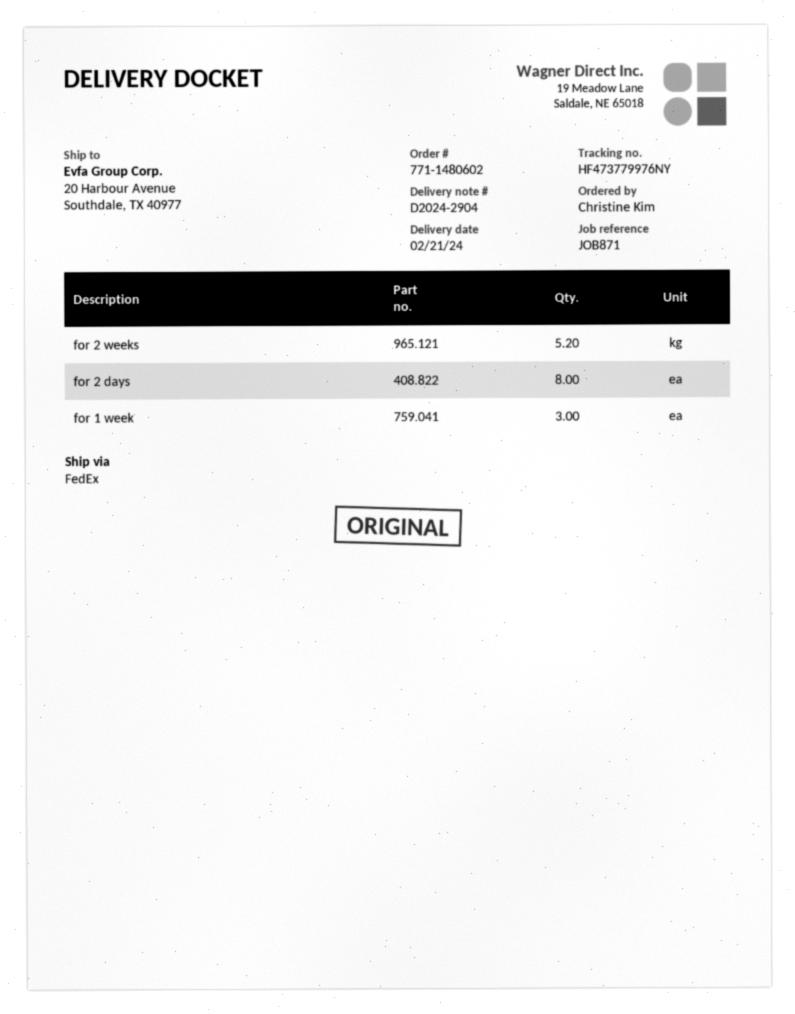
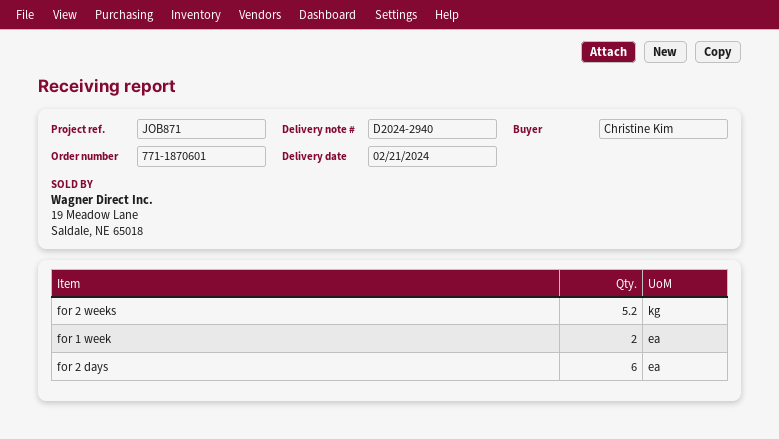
order number: 771-1480602 -> 771-1870601
delivery note number: D2024-2904 -> D2024-2940
for 2 days: 8 -> 6
for 1 week: 3 -> 2

